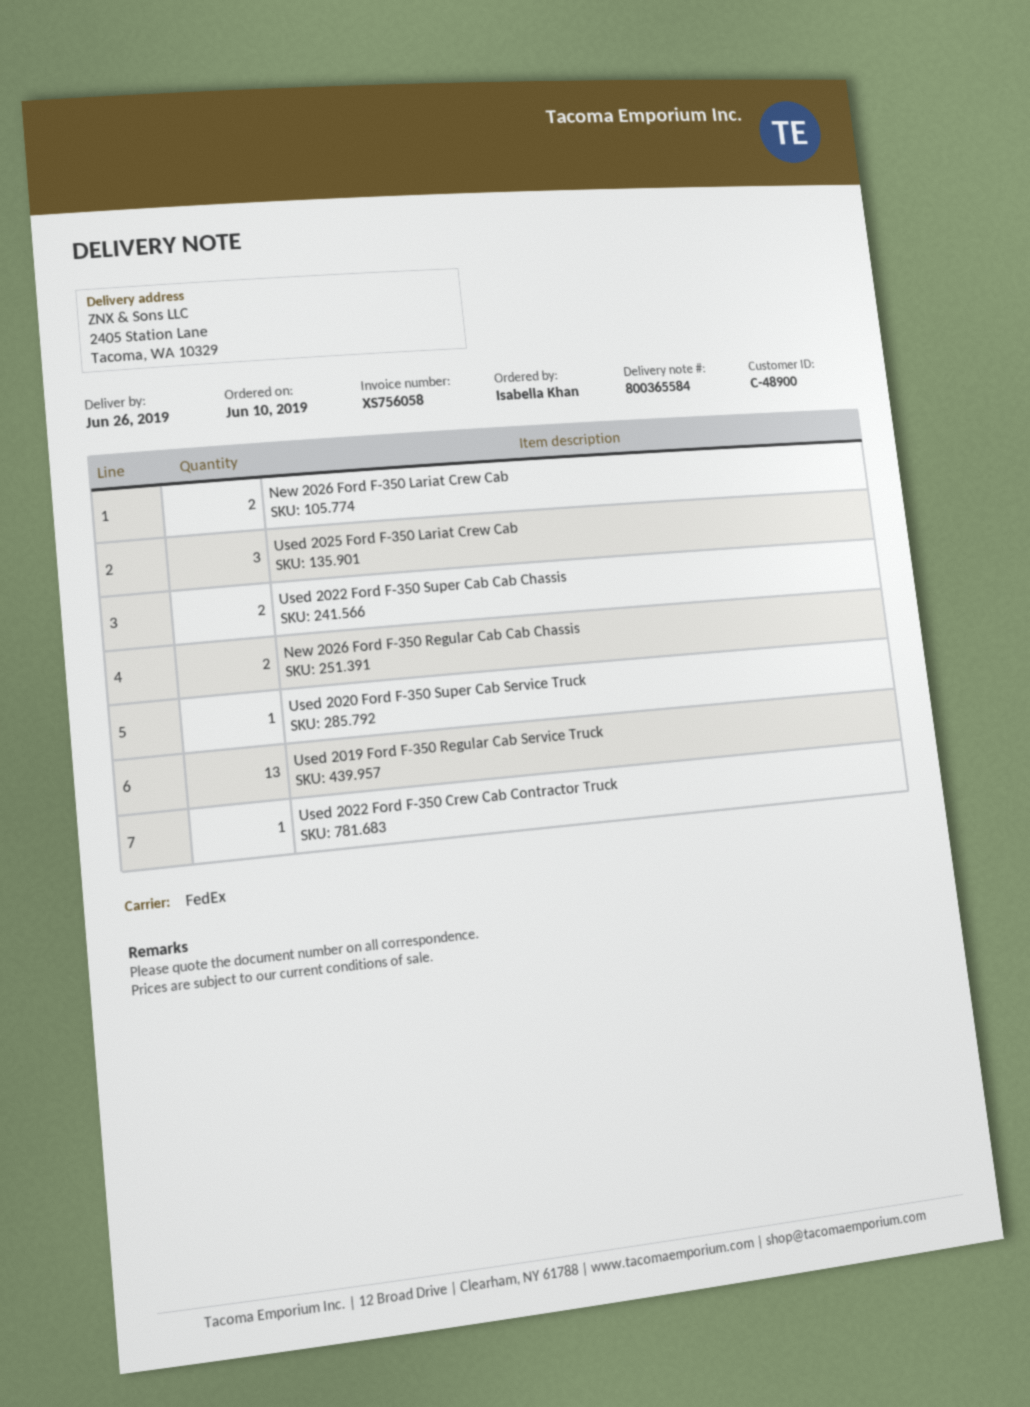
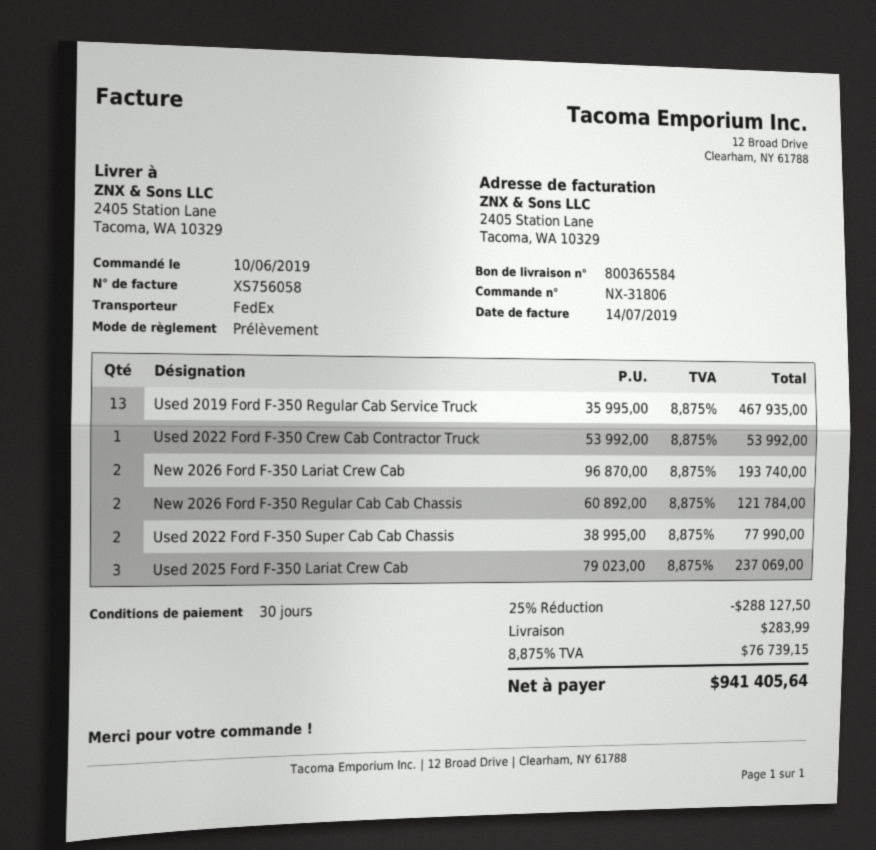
Used 2020 Ford F-350 Super Cab Service Truck: 1 -> none

